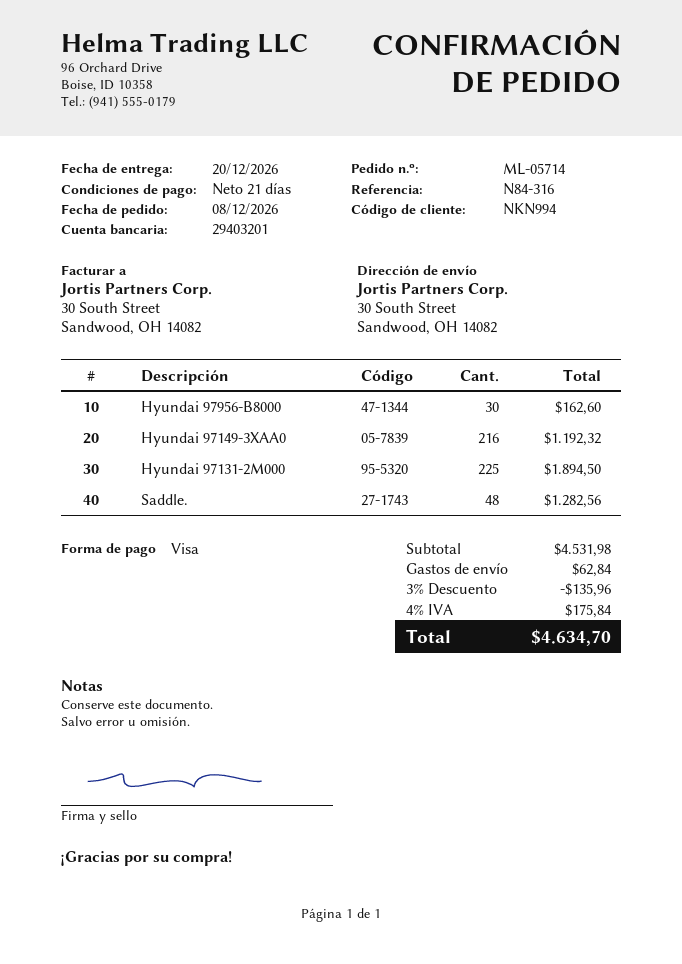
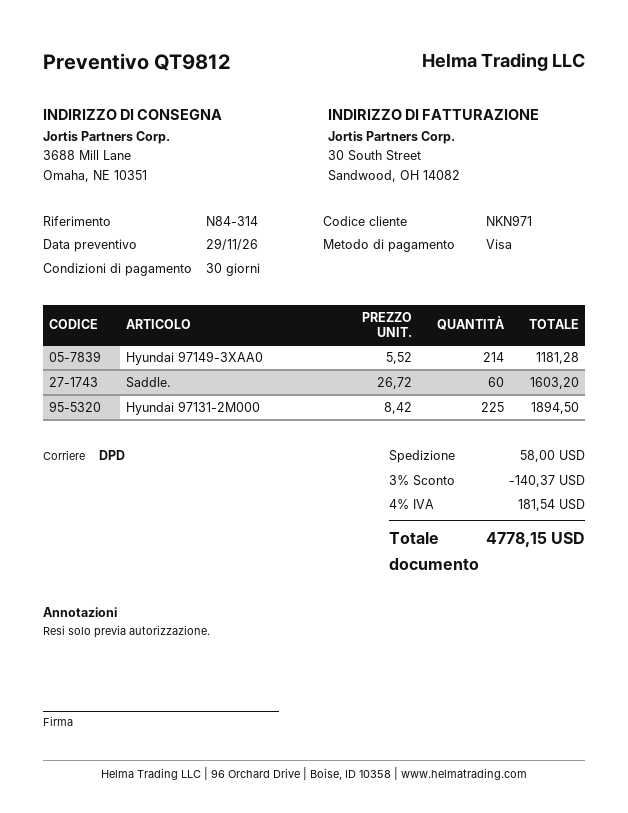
payment terms: 21 days -> 30 days
customer number: NKN994 -> NKN971
reference: N84-316 -> N84-314
ship to: 30 South Street, Sandwood, OH 14082 -> 3688 Mill Lane, Omaha, NE 10351
Hyundai 97956-B8000: 30 for 162.60 -> none
Hyundai 97149-3XAA0: 216 for 1192.32 -> 214 for 1181.28
Saddle.: 48 for 1282.56 -> 60 for 1603.20
discount: 3% = 135.96 -> 3% = 140.37
shipping: 62.84 -> 58.00
tax: 4% = 175.84 -> 4% = 181.54
total: 4634.70 -> 4778.15

